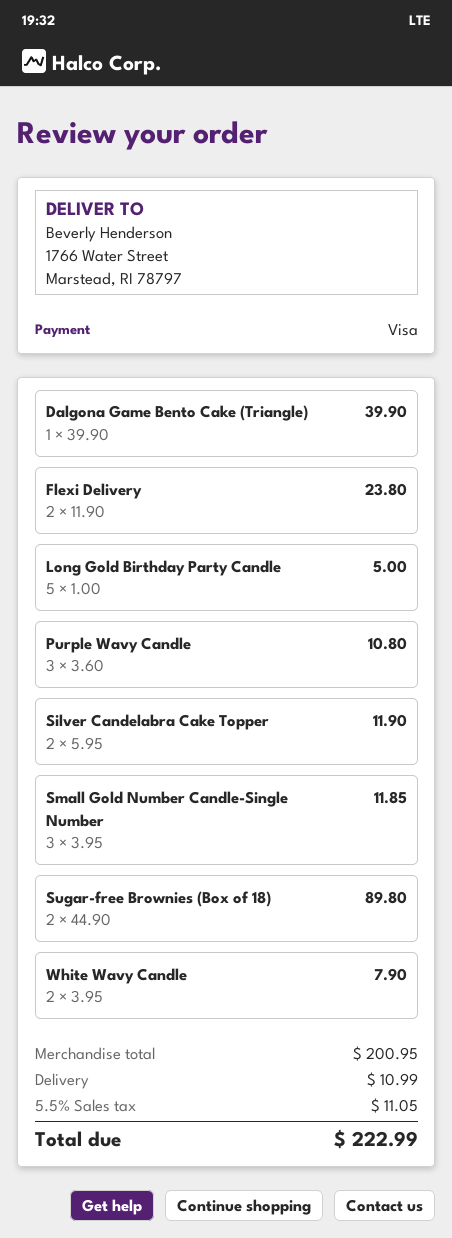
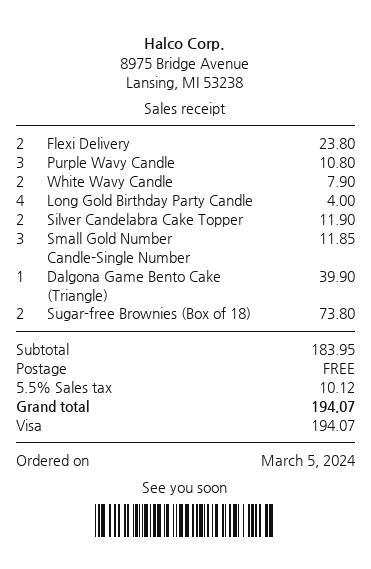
Long Gold Birthday Party Candle: 5 for 5.00 -> 4 for 4.00
Sugar-free Brownies (Box of 18): 2 for 89.80 -> 2 for 73.80
subtotal: 200.95 -> 183.95
shipping: 10.99 -> 0.00
tax: 5.5% = 11.05 -> 5.5% = 10.12
total: 222.99 -> 194.07

